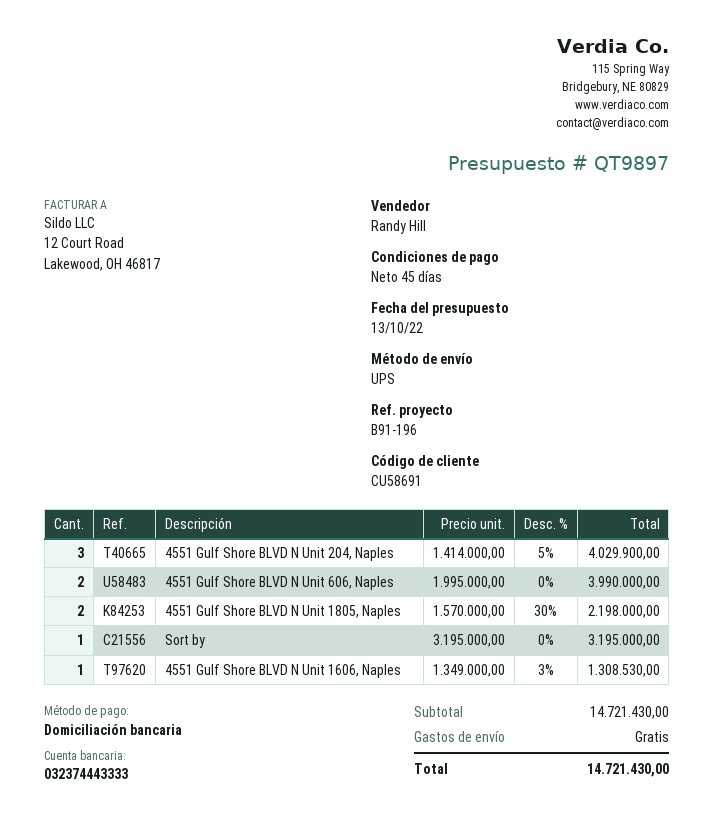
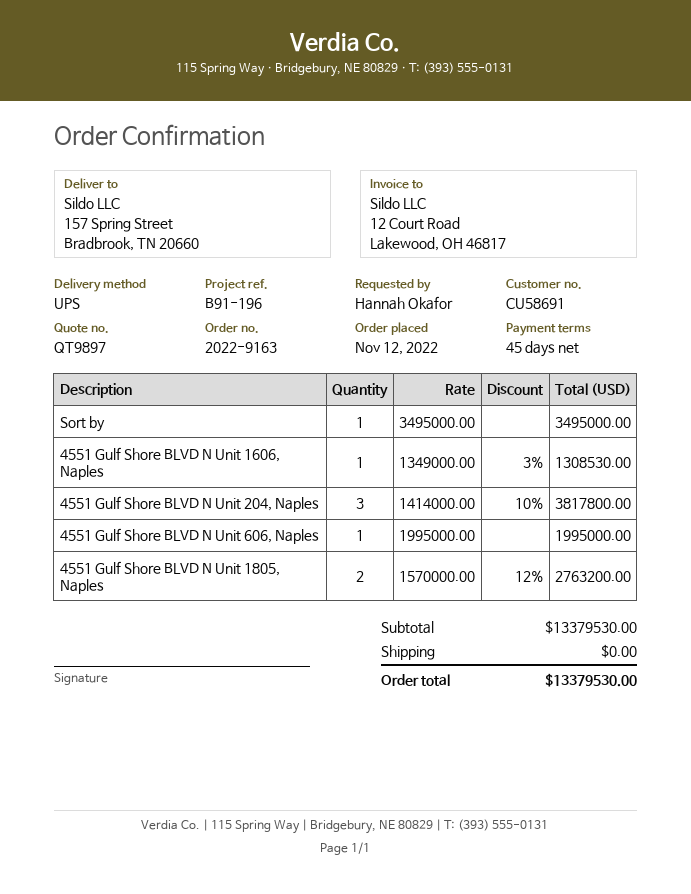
4551 Gulf Shore BLVD N Unit 204, Naples: 3 x 1414000.00 - 5% = 4029900.00 -> 3 x 1414000.00 - 10% = 3817800.00
4551 Gulf Shore BLVD N Unit 606, Naples: 2 x 1995000.00 = 3990000.00 -> 1 x 1995000.00 = 1995000.00
4551 Gulf Shore BLVD N Unit 1805, Naples: 2 x 1570000.00 - 30% = 2198000.00 -> 2 x 1570000.00 - 12% = 2763200.00
Sort by: 1 x 3195000.00 = 3195000.00 -> 1 x 3495000.00 = 3495000.00
subtotal: 14721430.00 -> 13379530.00
total: 14721430.00 -> 13379530.00

